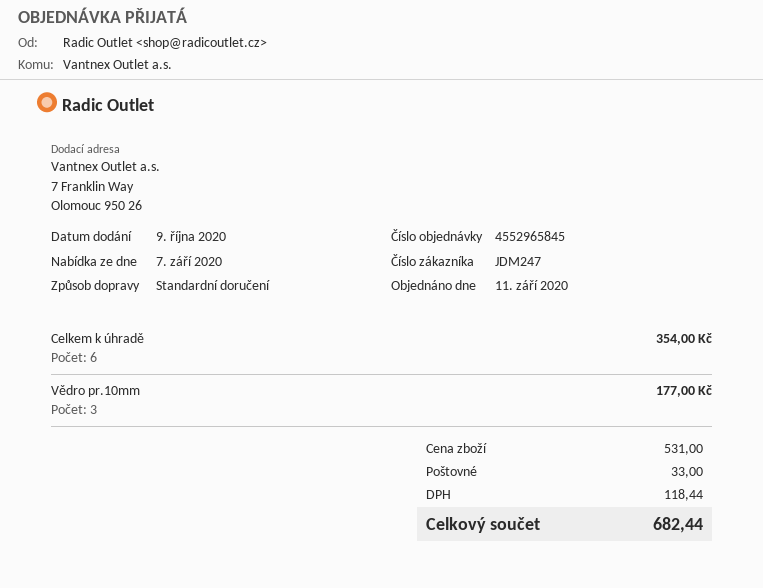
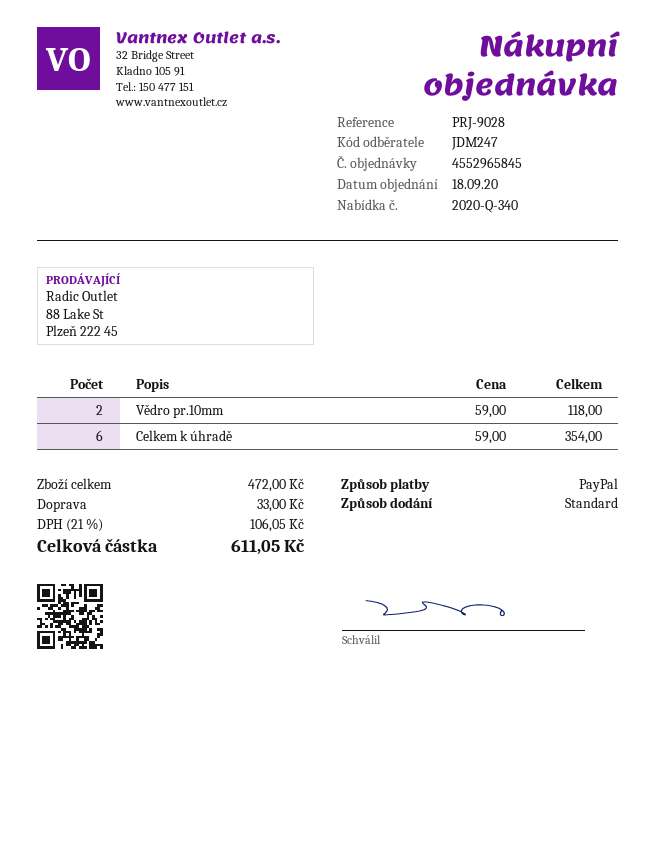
order date: 2020-09-11 -> 2020-09-18
Vědro pr.10mm: 3 for 177.00 -> 2 for 118.00
subtotal: 531.00 -> 472.00
tax: 118.44 -> 106.05
total: 682.44 -> 611.05

